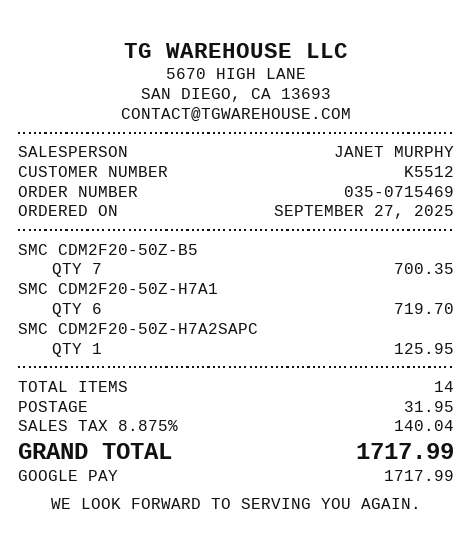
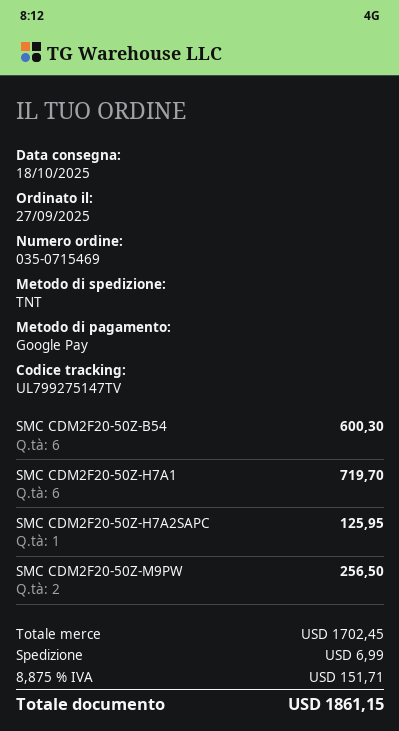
SMC CDM2F20-50Z-B5: 7 for 700.35 -> 6 for 600.30
SMC CDM2F20-50Z-M9PW: none -> 2 for 256.50
shipping: 31.95 -> 6.99
tax: 8.875% = 140.04 -> 8.875% = 151.71
total: 1717.99 -> 1861.15

